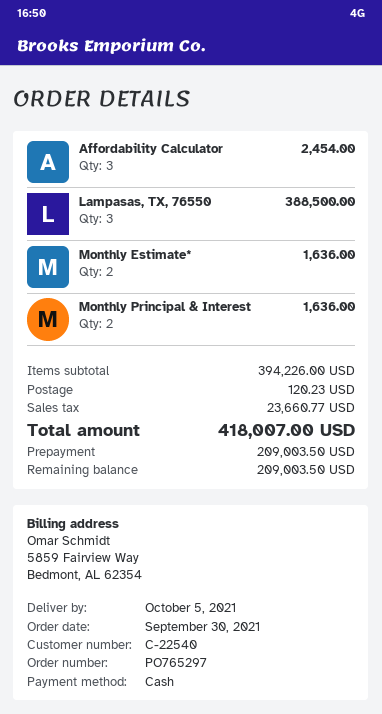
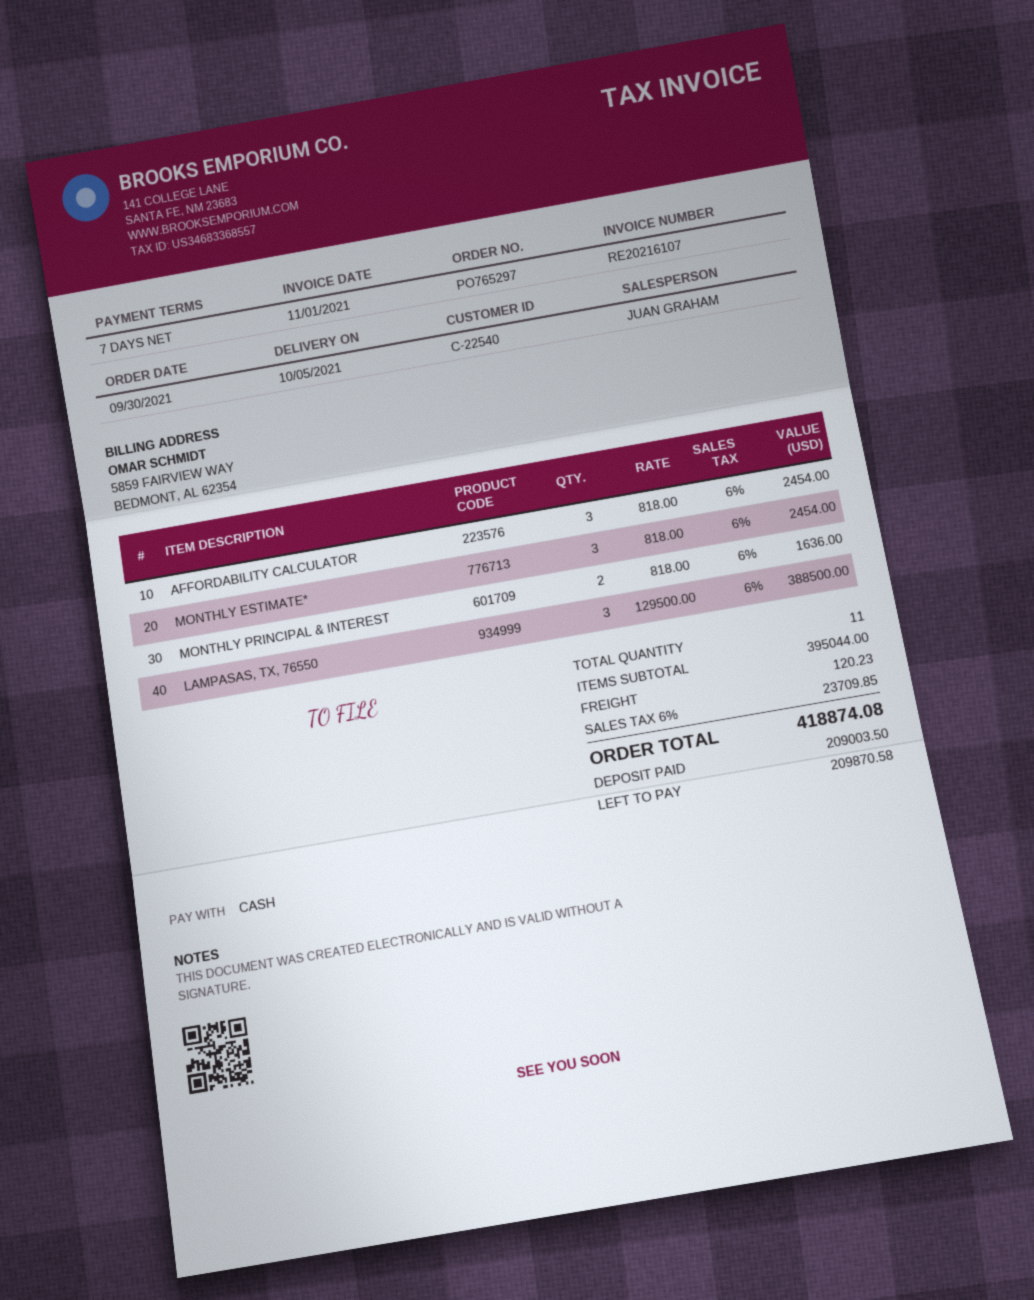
Monthly Estimate*: 2 for 1636.00 -> 3 for 2454.00
subtotal: 394226.00 -> 395044.00
tax: 23660.77 -> 23709.85
total: 418007.00 -> 418874.08
balance: 209003.50 -> 209870.58

